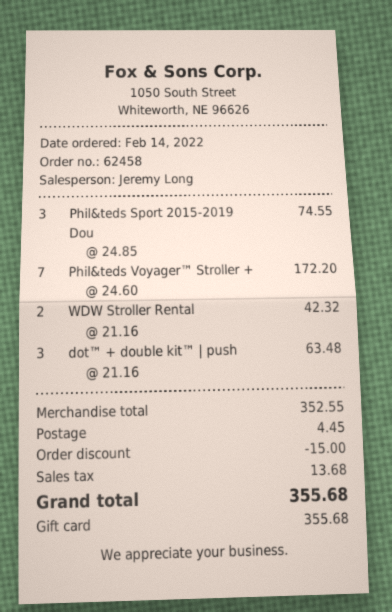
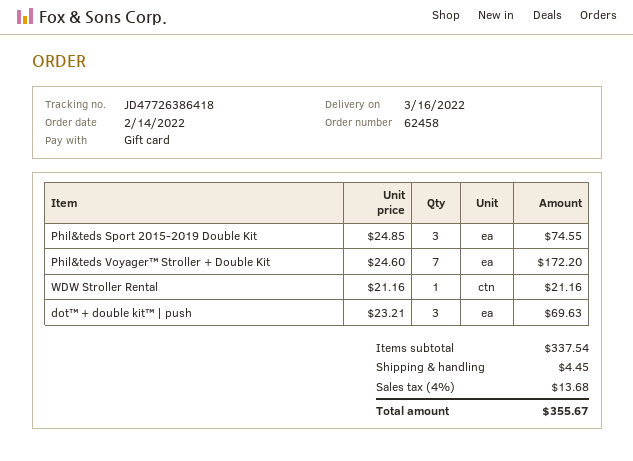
WDW Stroller Rental: 2 x 21.16 = 42.32 -> 1 x 21.16 = 21.16
dot™ + double kit™ | push: 3 x 21.16 = 63.48 -> 3 x 23.21 = 69.63
subtotal: 352.55 -> 337.54
discount: 15.00 -> none
total: 355.68 -> 355.67

